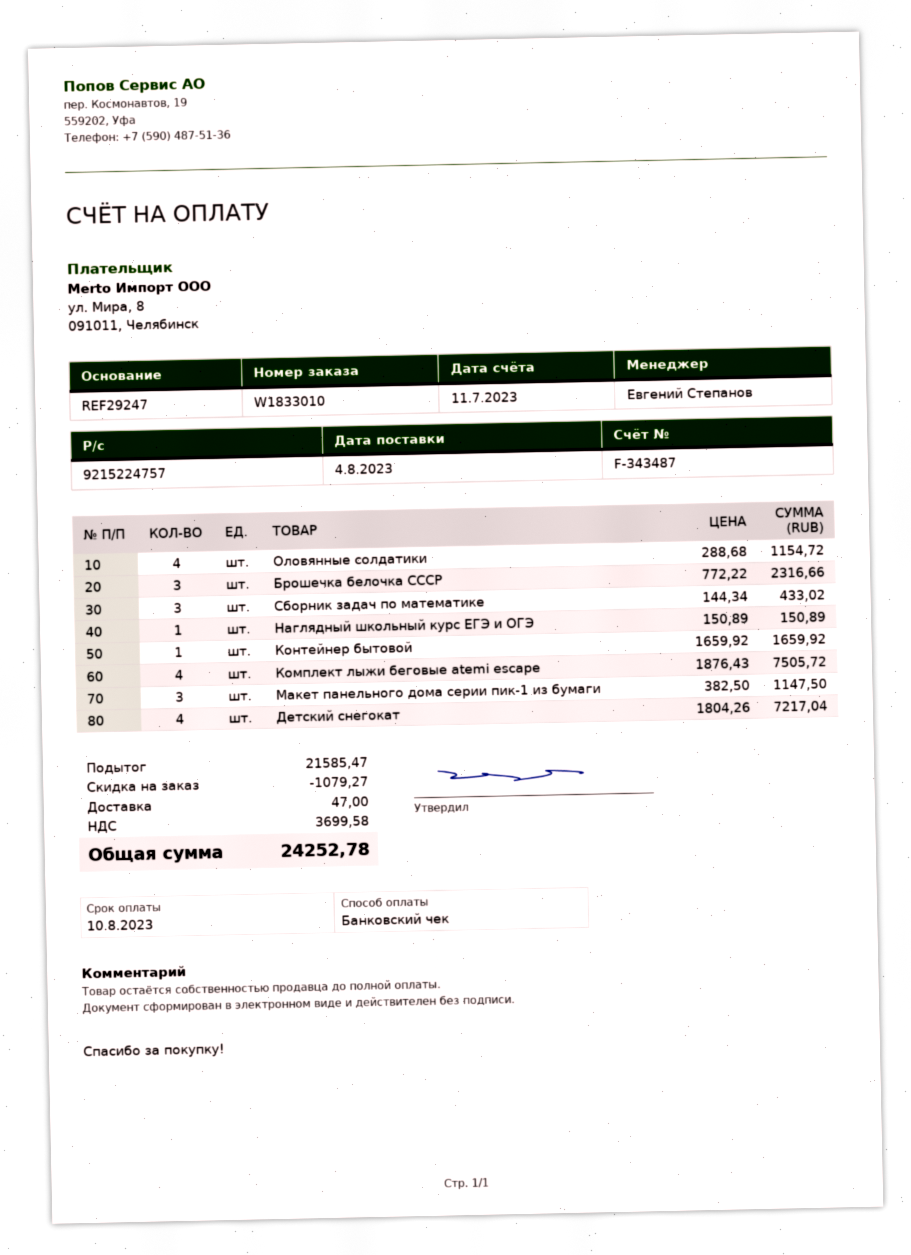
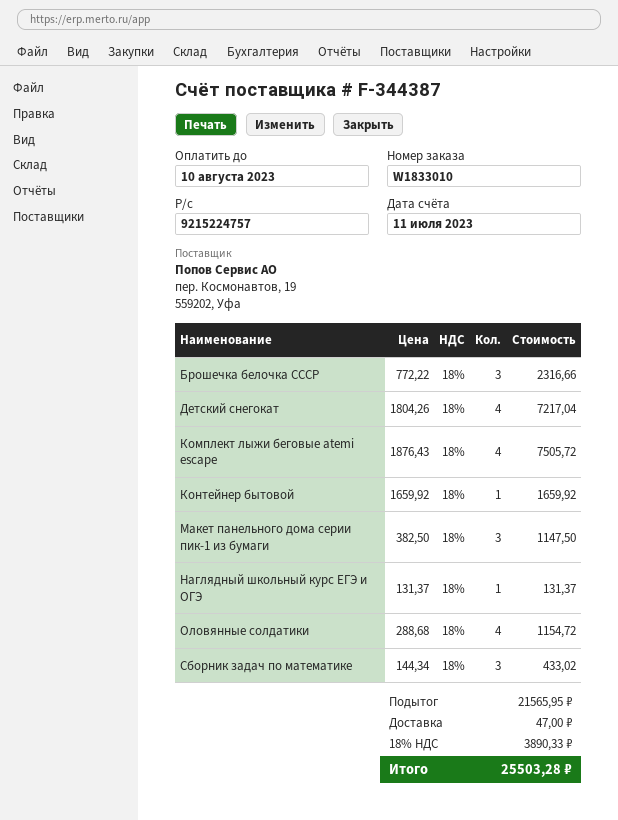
invoice number: F-343487 -> F-344387
Наглядный школьный курс ЕГЭ и ОГЭ: 1 x 150.89 = 150.89 -> 1 x 131.37 = 131.37
subtotal: 21585.47 -> 21565.95
discount: 1079.27 -> none
tax: 3699.58 -> 3890.33
total: 24252.78 -> 25503.28

